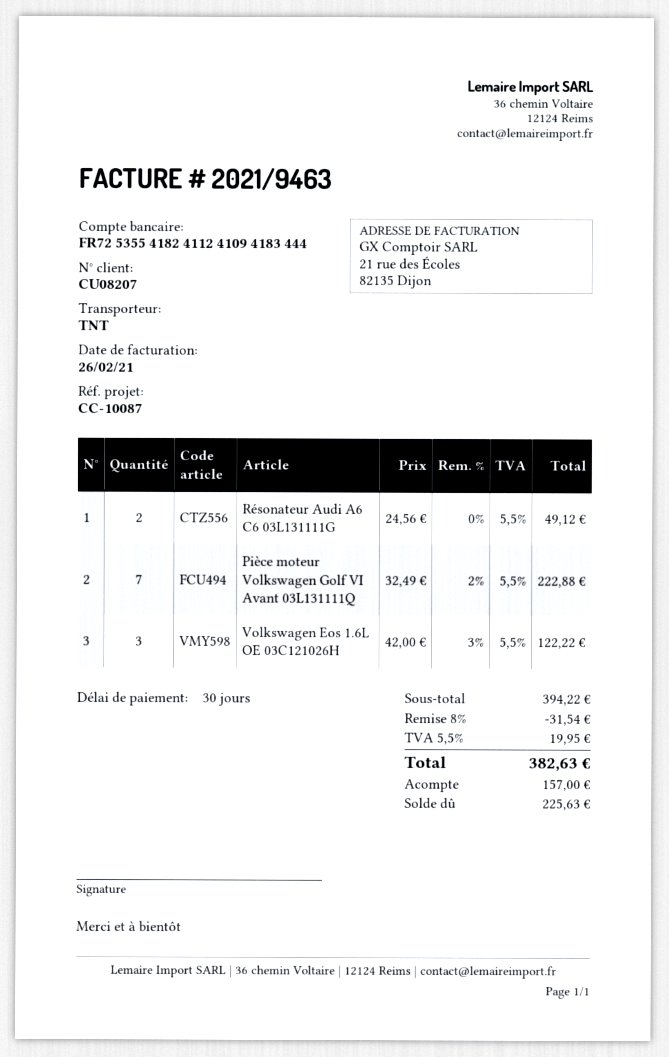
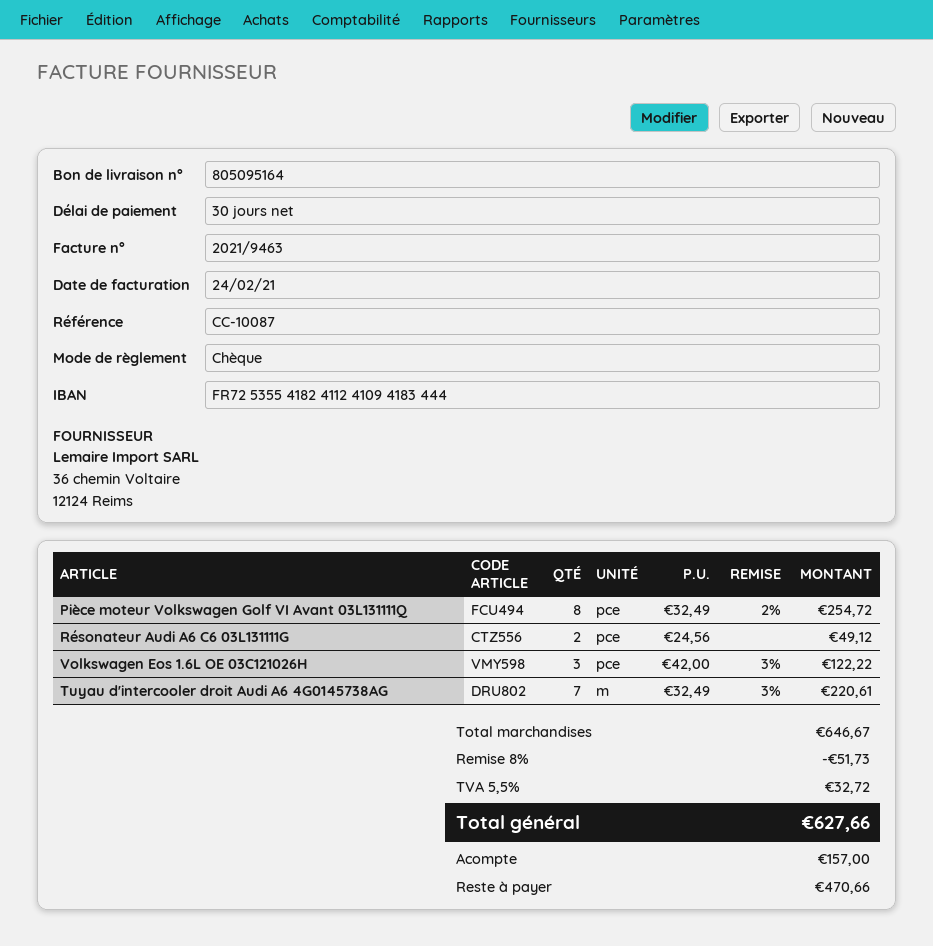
invoice date: 2021-02-26 -> 2021-02-24
Pièce moteur Volkswagen Golf VI Avant 03L131111Q: 7 x 32.49 - 2% = 222.88 -> 8 x 32.49 - 2% = 254.72
Tuyau d'intercooler droit Audi A6 4G0145738AG: none -> 7 x 32.49 - 3% = 220.61
subtotal: 394.22 -> 646.67
discount: 8% = 31.54 -> 8% = 51.73
tax: 5.5% = 19.95 -> 5.5% = 32.72
total: 382.63 -> 627.66
balance: 225.63 -> 470.66

